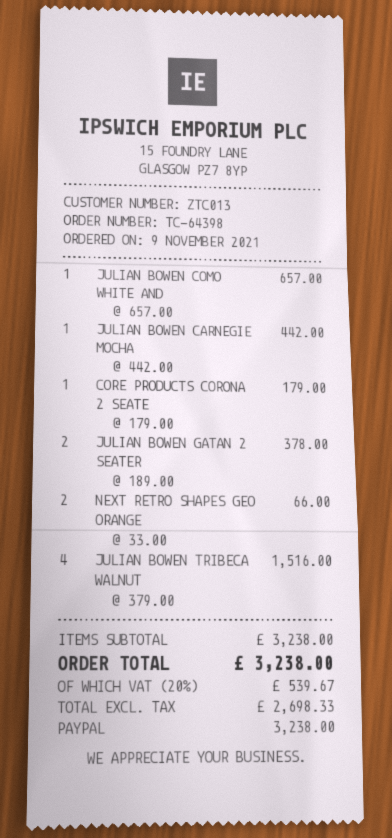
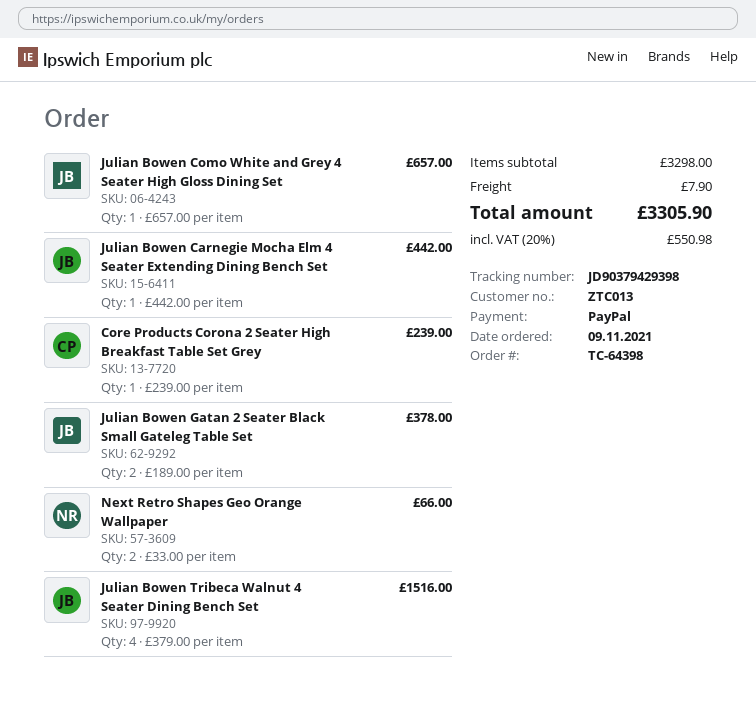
CORE PRODUCTS CORONA 2 SEATE: 1 x 179.00 = 179.00 -> 1 x 239.00 = 239.00
subtotal: 3238.00 -> 3298.00
shipping: none -> 7.90
tax: 20% = 539.67 -> 20% = 550.98
total: 3238.00 -> 3305.90

